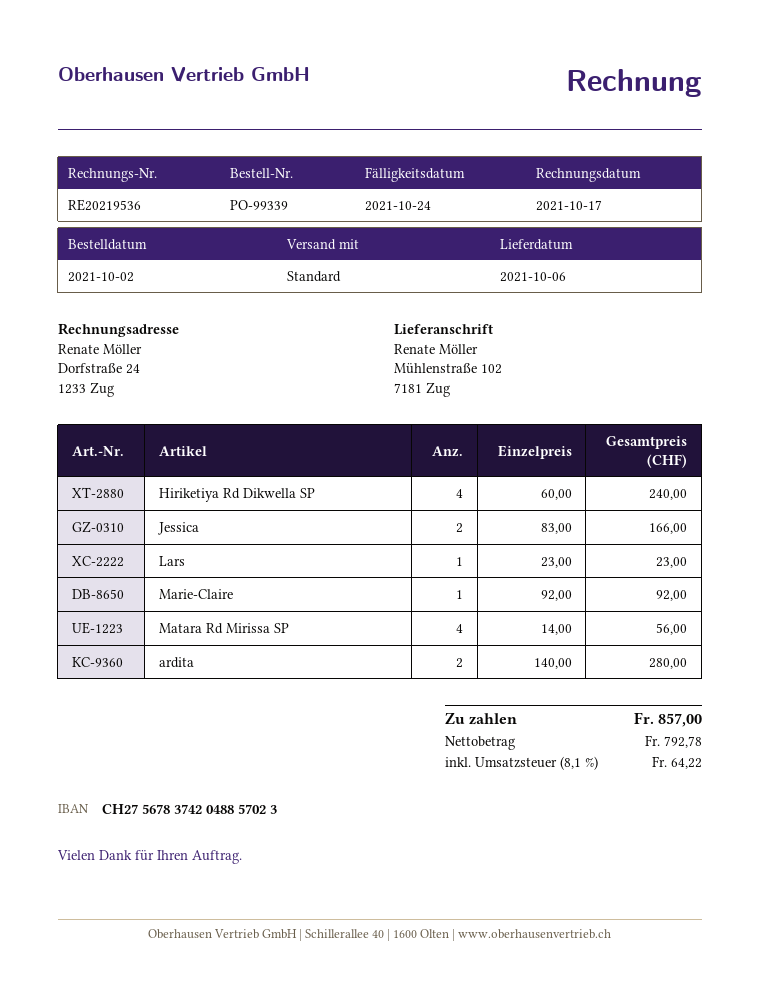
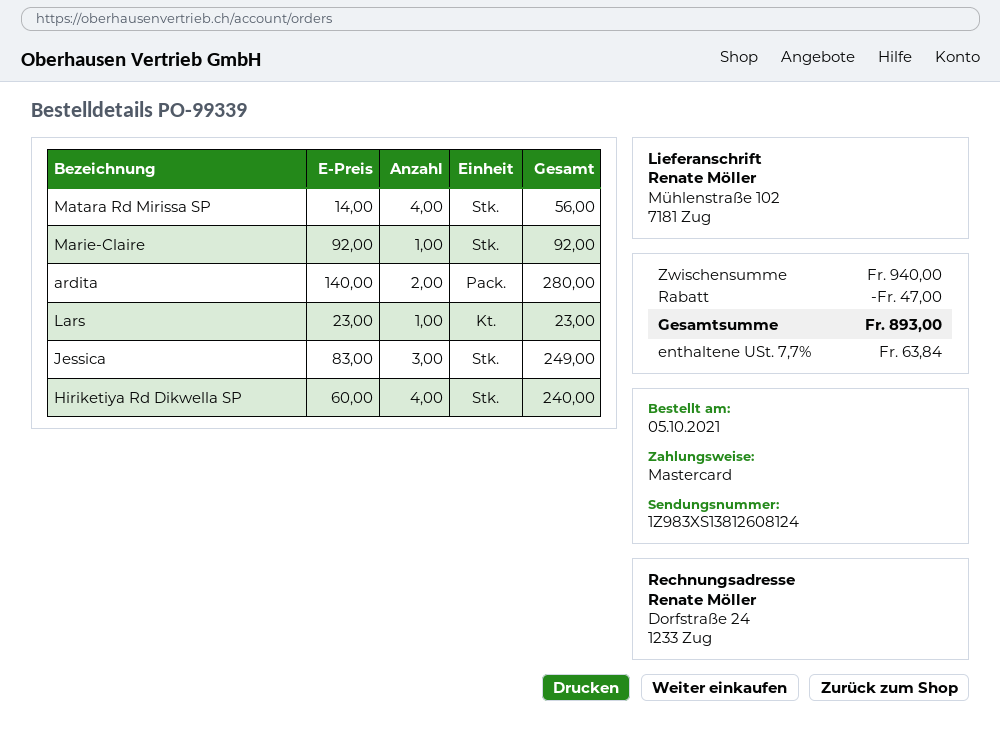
order date: 2021-10-02 -> 2021-10-05
Jessica: 2 x 83.00 = 166.00 -> 3 x 83.00 = 249.00
discount: none -> 47.00
tax: 8.1% = 64.22 -> 7.7% = 63.84
total: 857.00 -> 893.00

